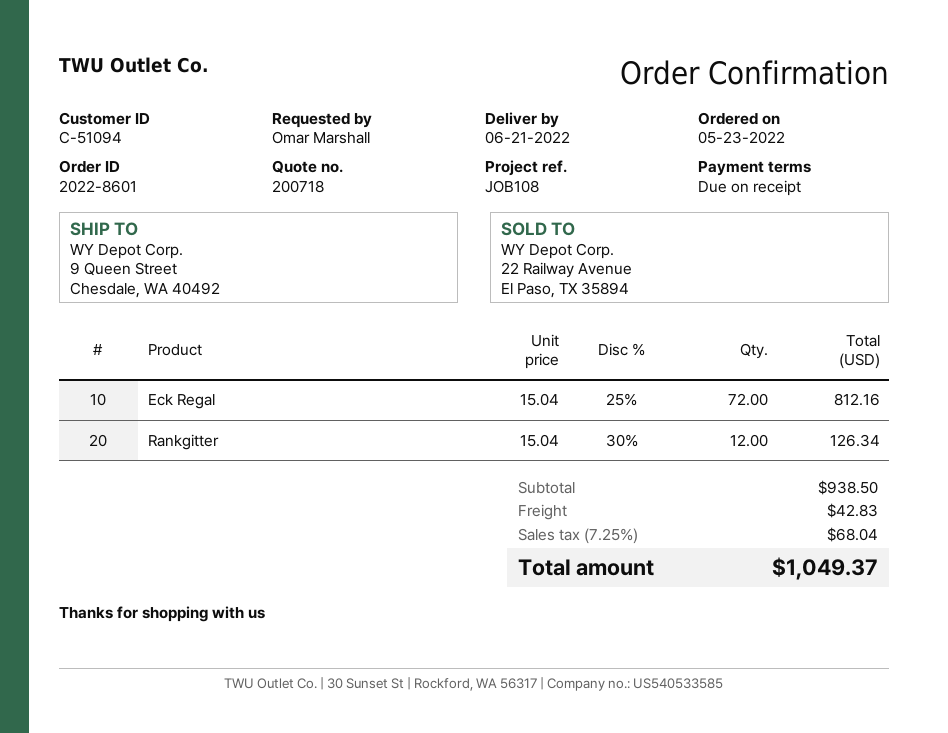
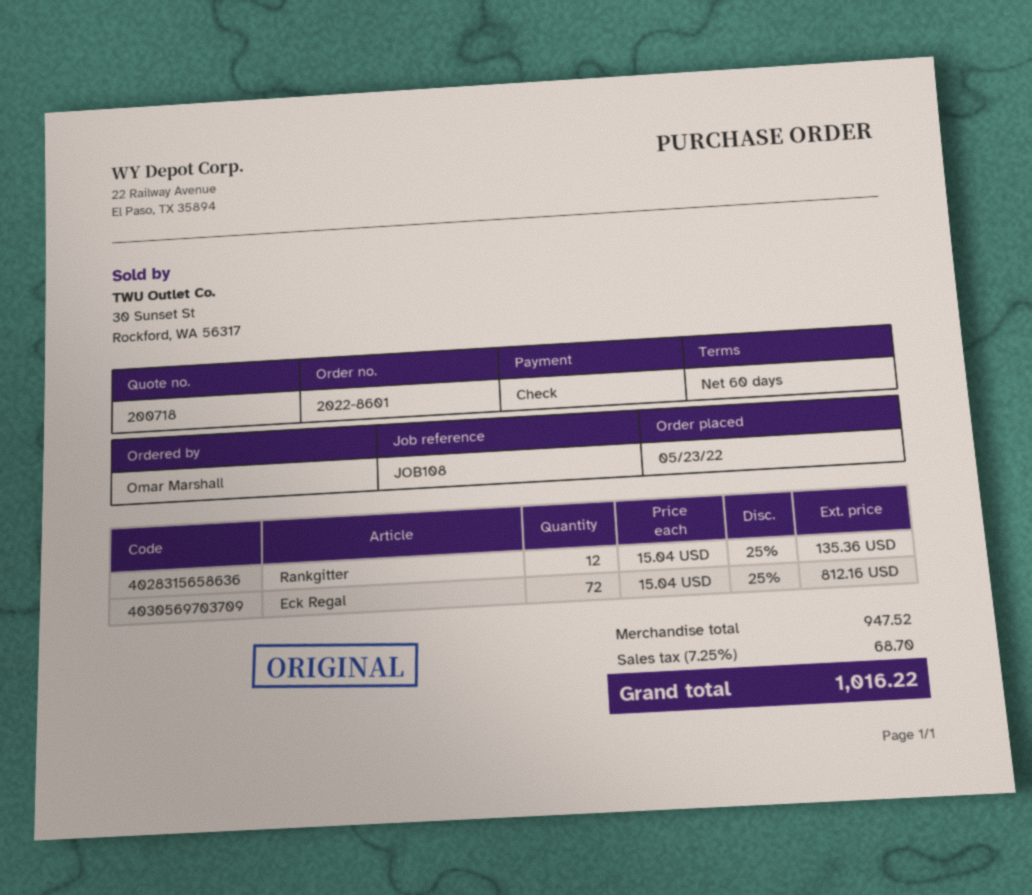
payment terms: on receipt -> 60 days
Rankgitter: 12 x 15.04 - 30% = 126.34 -> 12 x 15.04 - 25% = 135.36
subtotal: 938.50 -> 947.52
shipping: 42.83 -> none
tax: 7.25% = 68.04 -> 7.25% = 68.70
total: 1049.37 -> 1016.22

